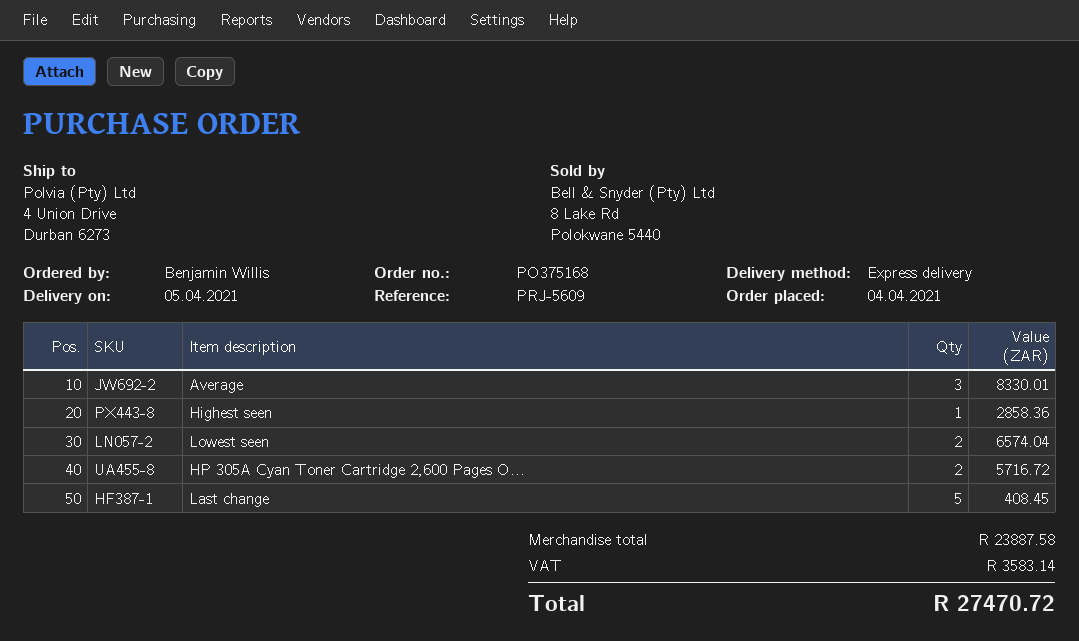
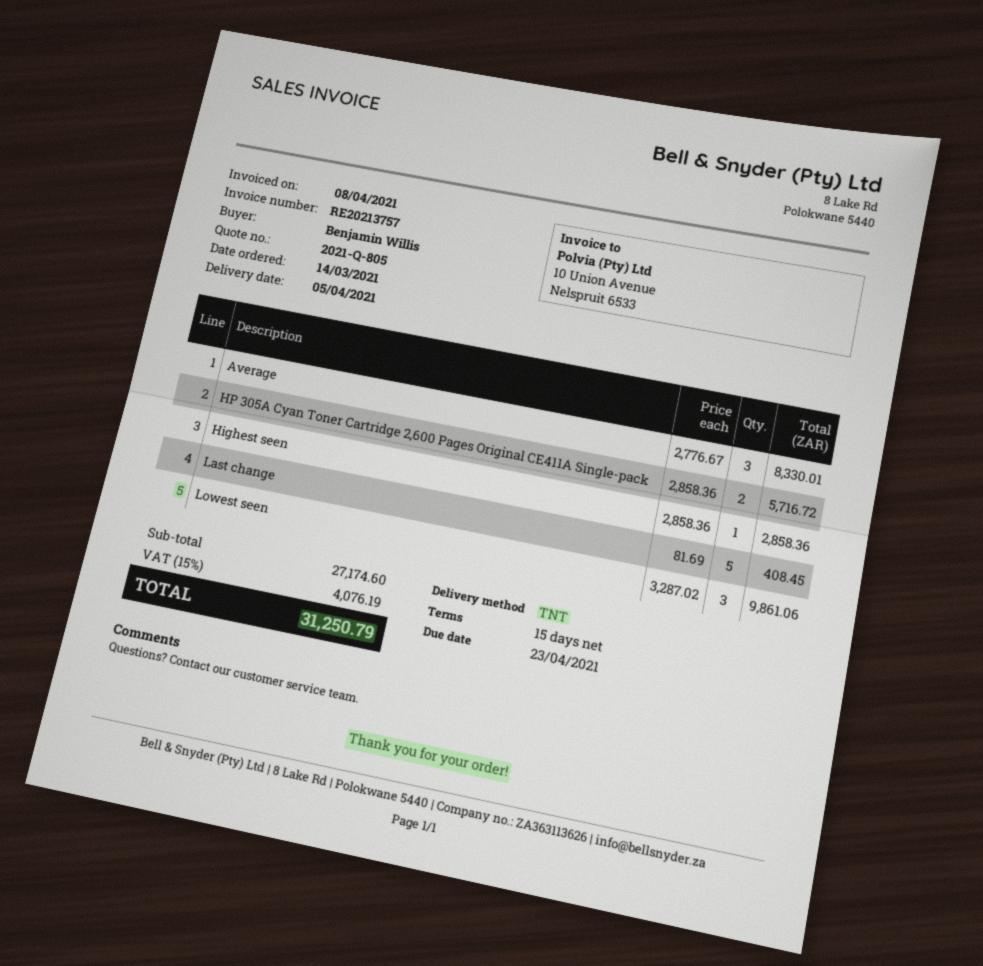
order date: 2021-04-04 -> 2021-03-14
shipping method: express -> TNT
Lowest seen: 2 for 6574.04 -> 3 for 9861.06
subtotal: 23887.58 -> 27174.60
tax: 3583.14 -> 4076.19
total: 27470.72 -> 31250.79

